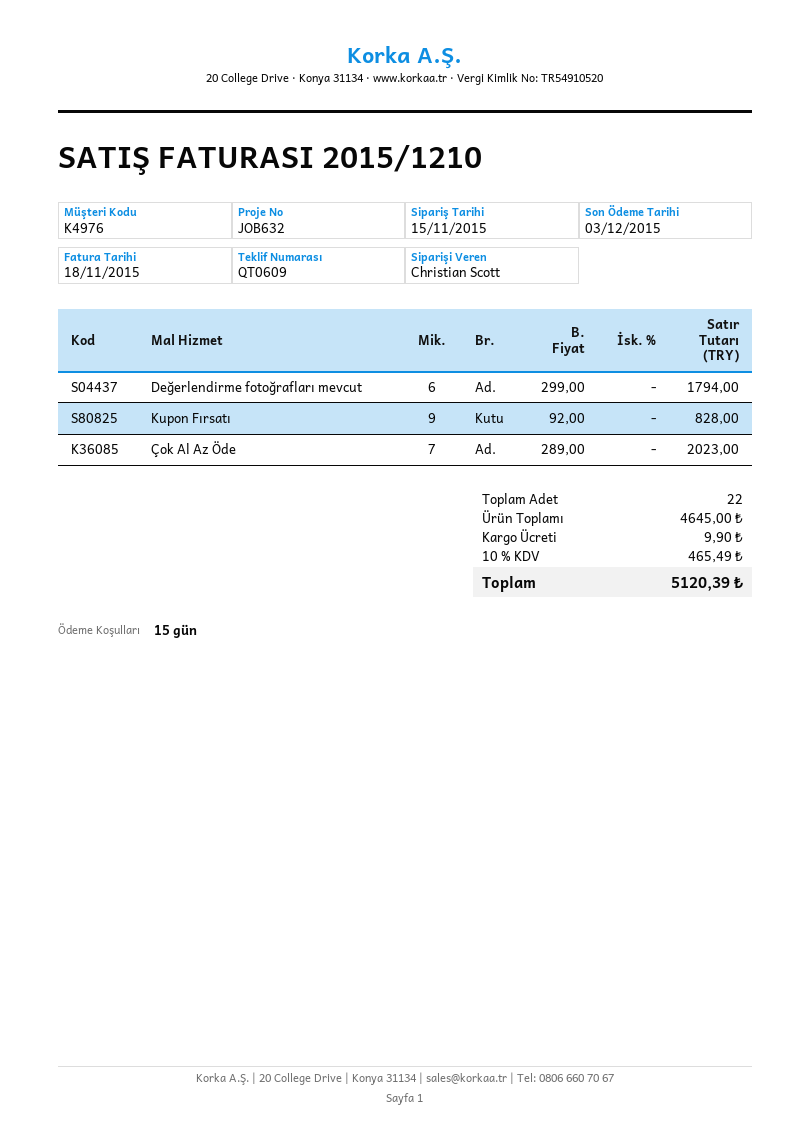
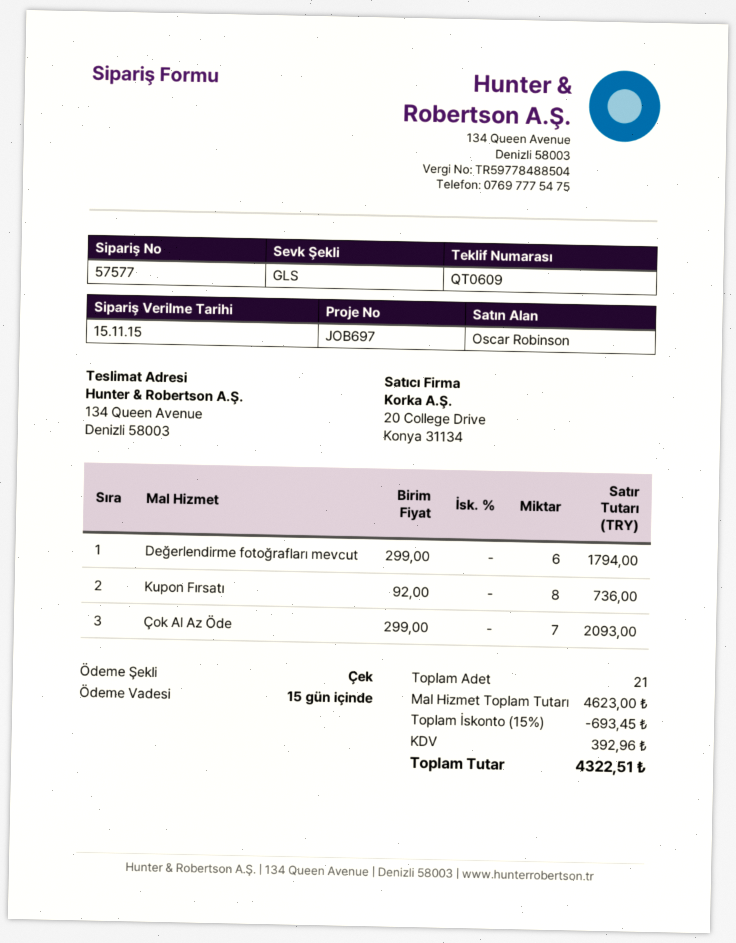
reference: JOB632 -> JOB697
ordered by: Christian Scott -> Oscar Robinson
Kupon Fırsatı: 9 x 92.00 = 828.00 -> 8 x 92.00 = 736.00
Çok Al Az Öde: 7 x 289.00 = 2023.00 -> 7 x 299.00 = 2093.00
total quantity: 22 -> 21
subtotal: 4645.00 -> 4623.00
discount: none -> 15% = 693.45
shipping: 9.90 -> none
tax: 465.49 -> 392.96
total: 5120.39 -> 4322.51

